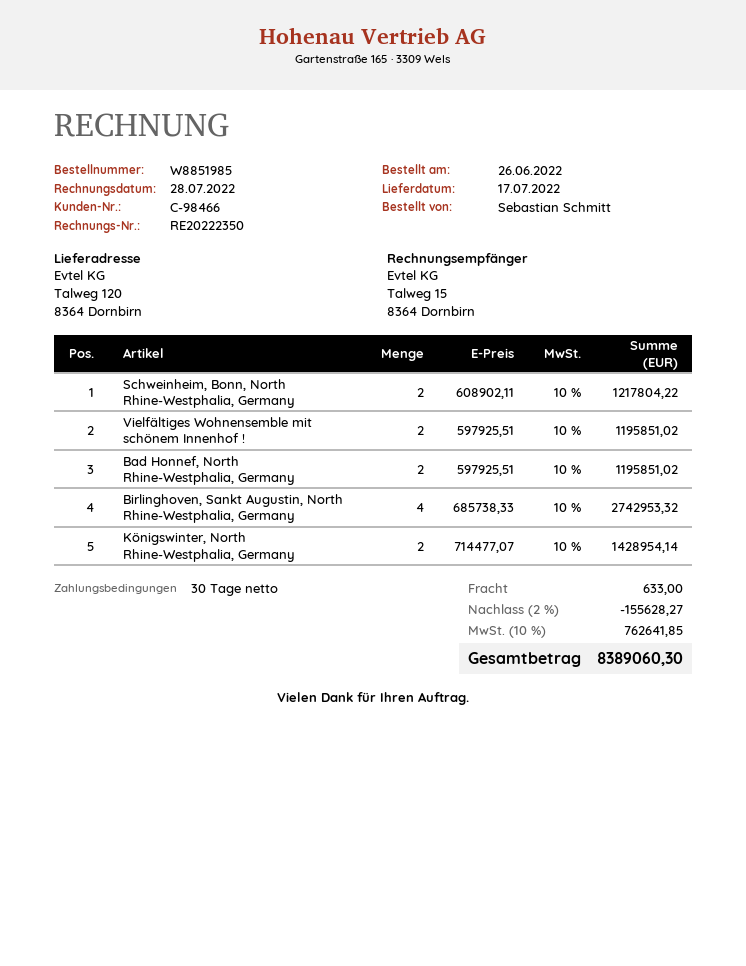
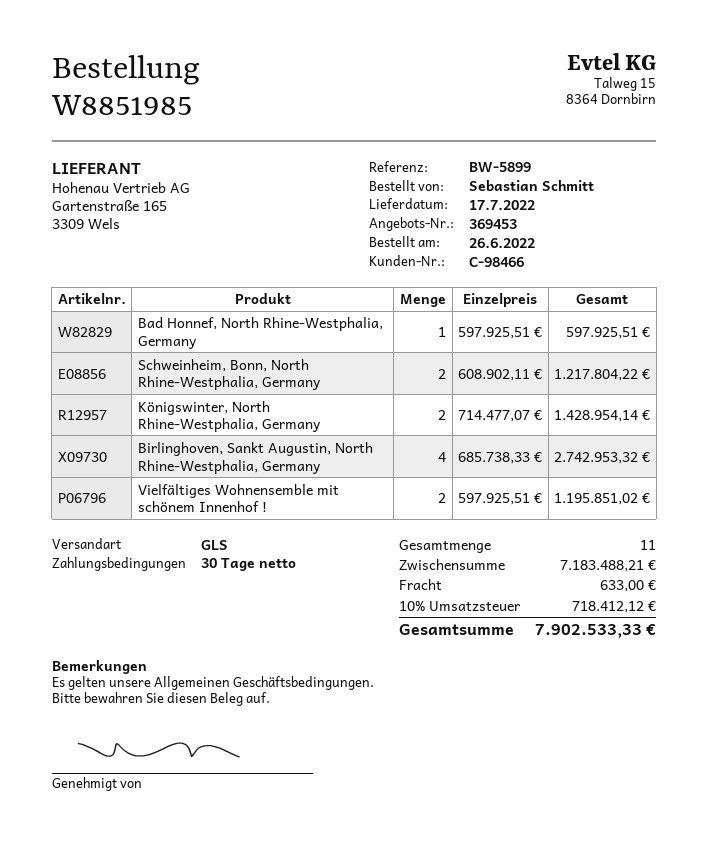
Bad Honnef, North Rhine-Westphalia, Germany: 2 x 597925.51 = 1195851.02 -> 1 x 597925.51 = 597925.51
discount: 2% = 155628.27 -> none
tax: 10% = 762641.85 -> 10% = 718412.12
total: 8389060.30 -> 7902533.33

